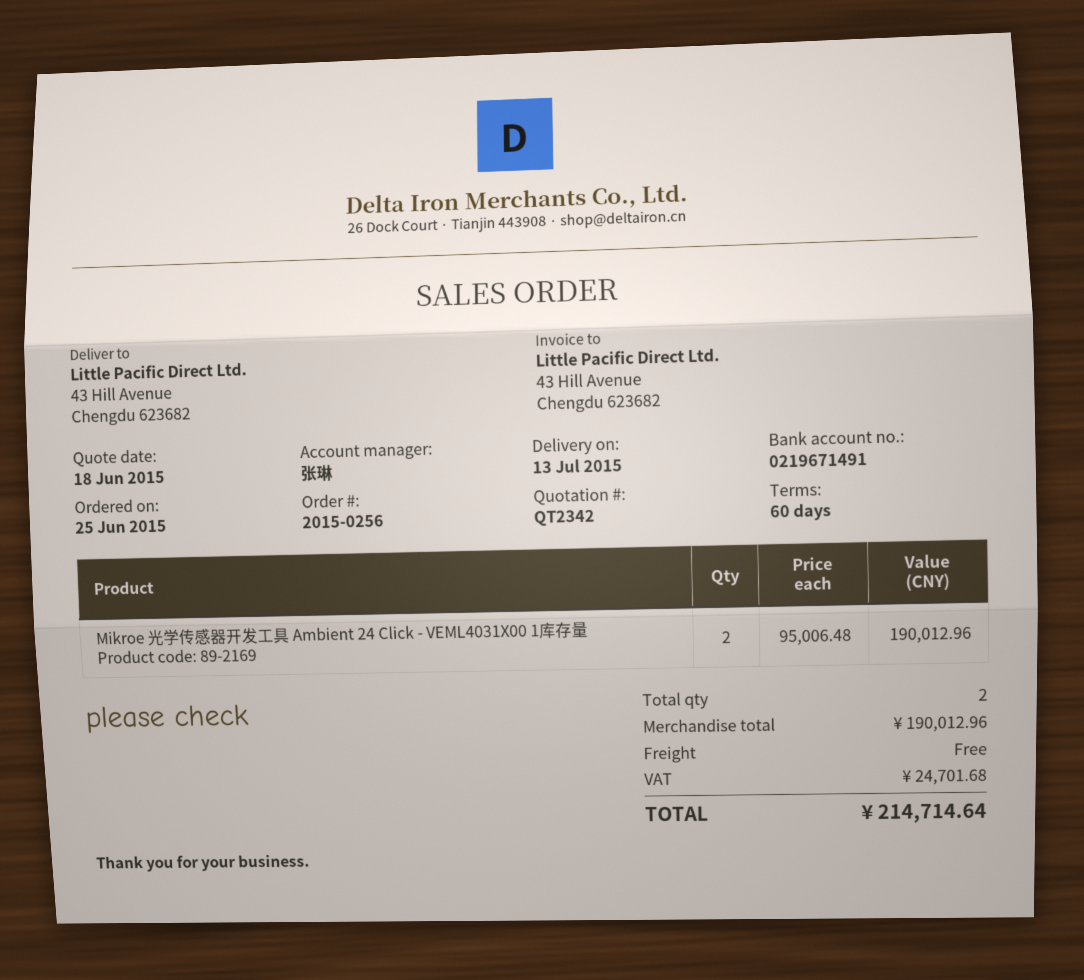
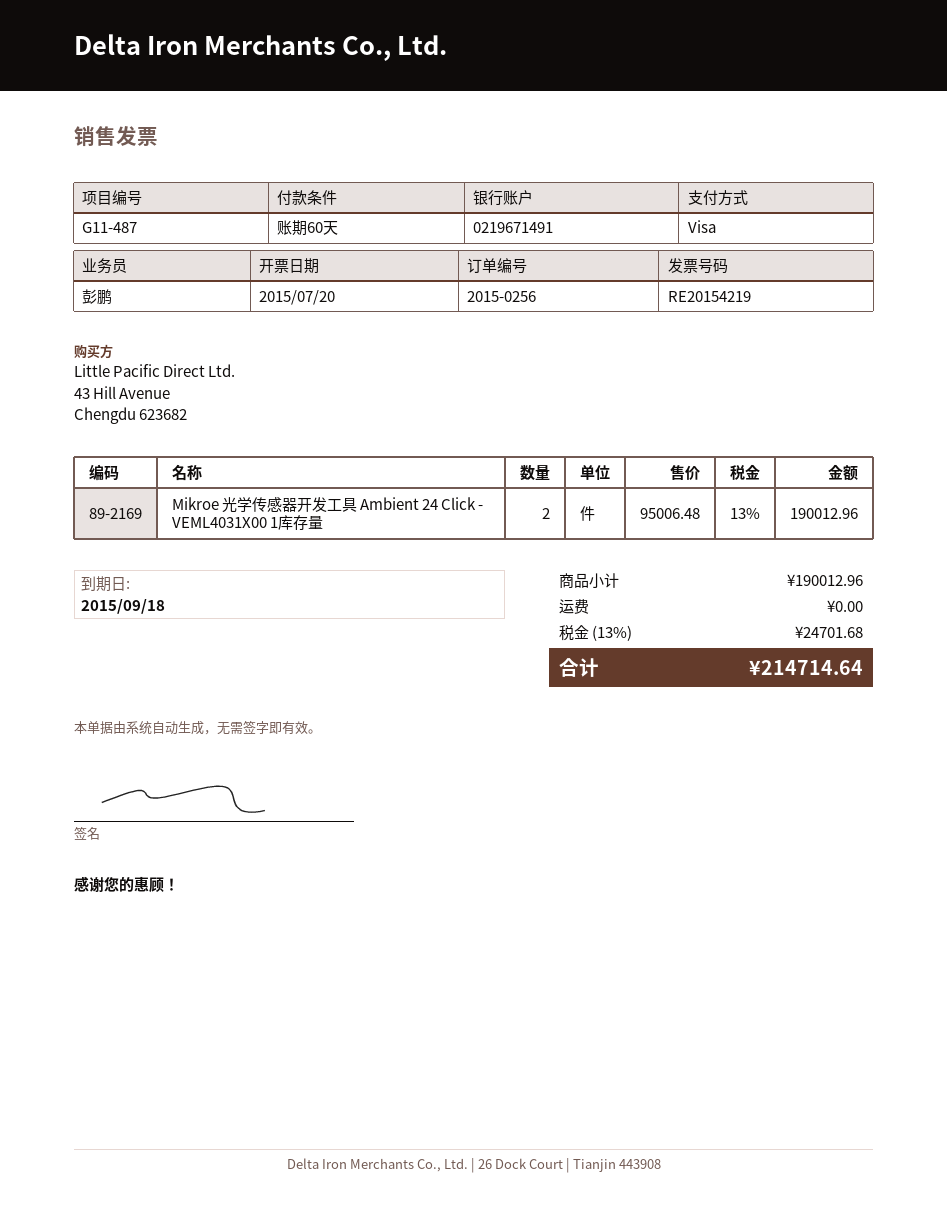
sales rep: 张琳 -> 彭鹏

